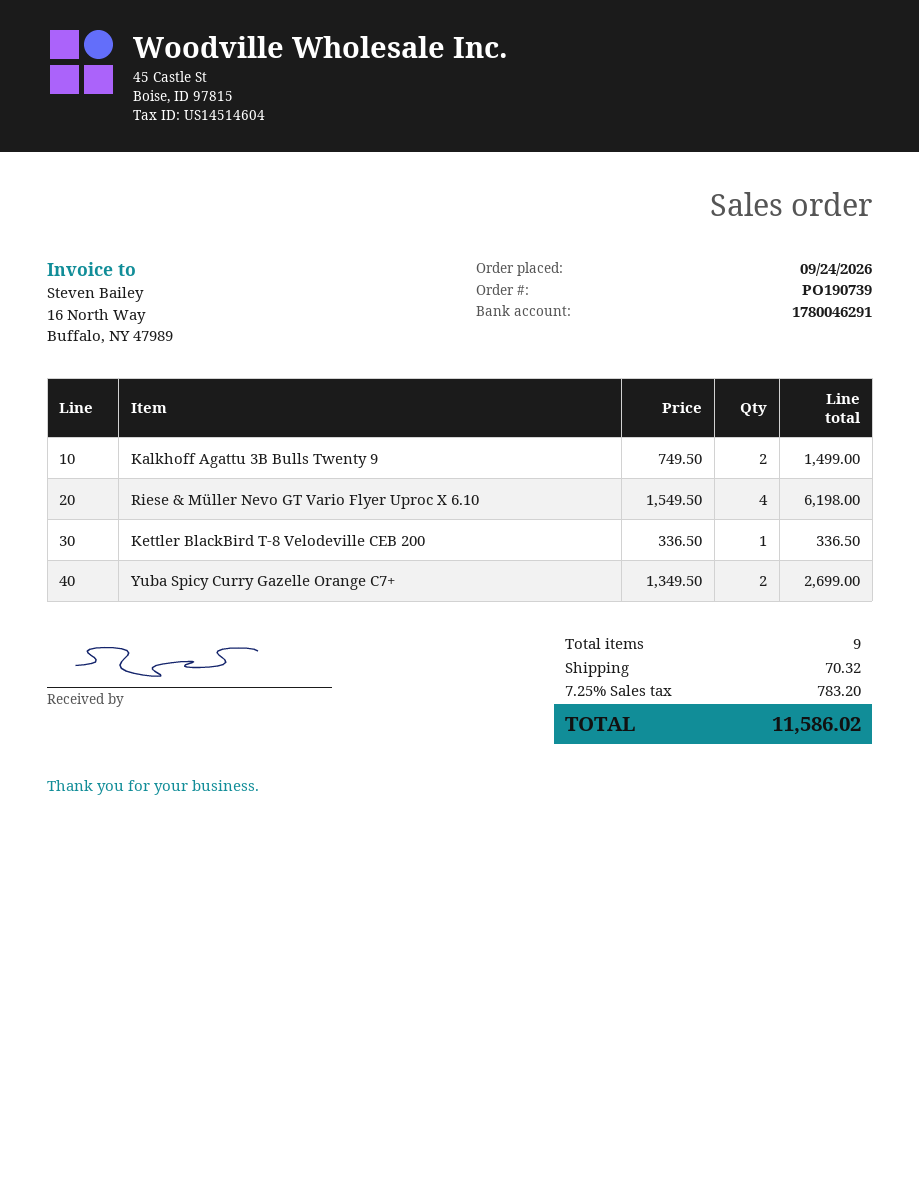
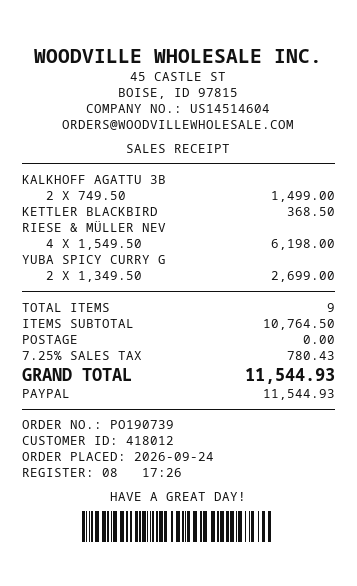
Kettler BlackBird T-8 Velodeville CEB 200: 1 x 336.50 = 336.50 -> 1 x 368.50 = 368.50
shipping: 70.32 -> 0.00
tax: 7.25% = 783.20 -> 7.25% = 780.43
total: 11586.02 -> 11544.93

